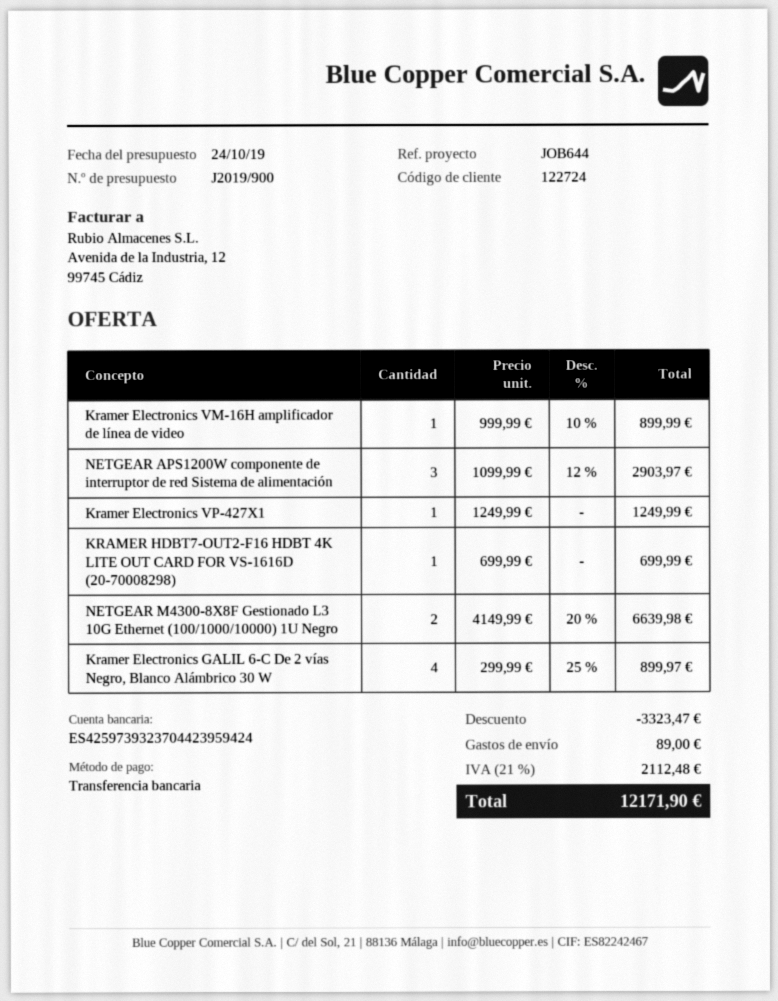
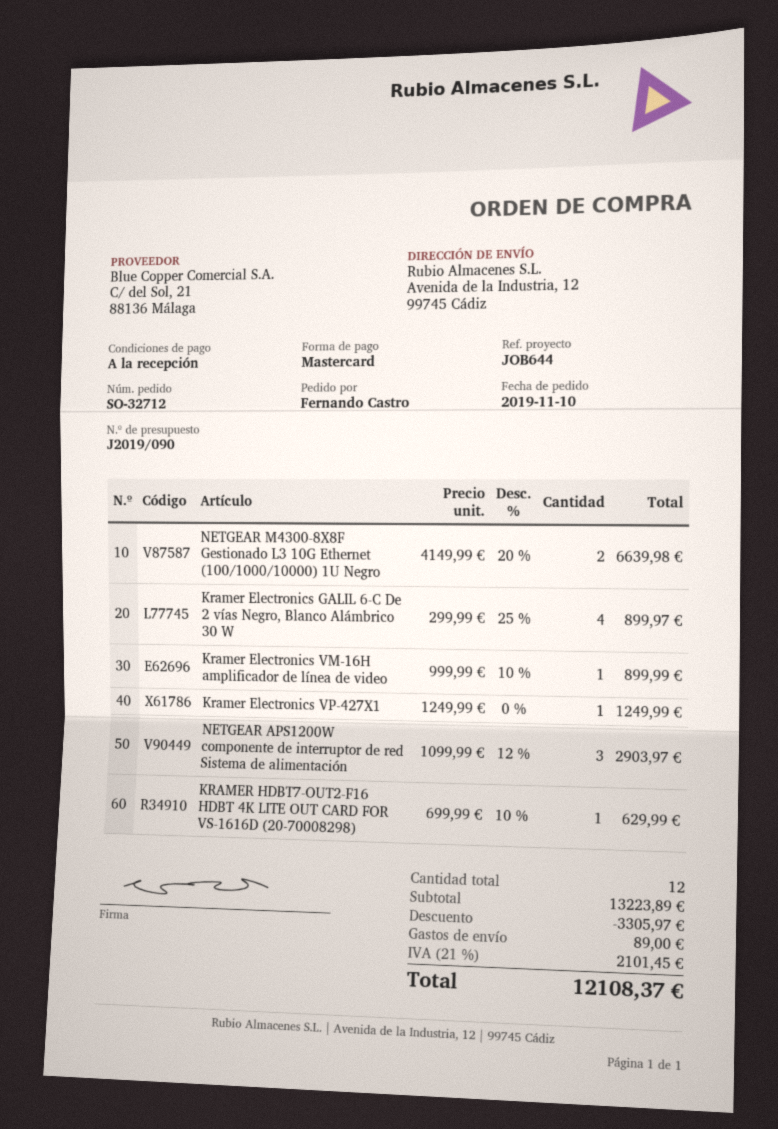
quote number: J2019/900 -> J2019/090
payment method: bank transfer -> Mastercard
KRAMER HDBT7-OUT2-F16 HDBT 4K LITE OUT CARD FOR VS-1616D (20-70008298): 1 x 699.99 = 699.99 -> 1 x 699.99 - 10% = 629.99
discount: 3323.47 -> 3305.97
tax: 21% = 2112.48 -> 21% = 2101.45
total: 12171.90 -> 12108.37

